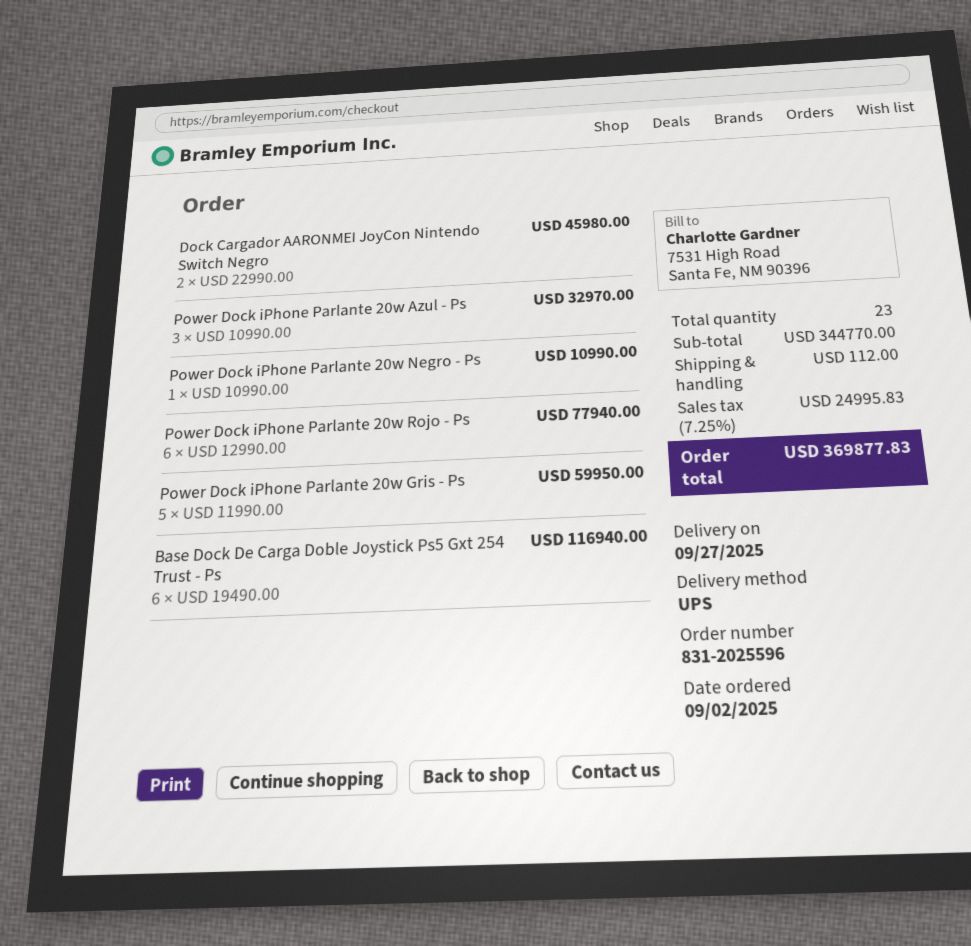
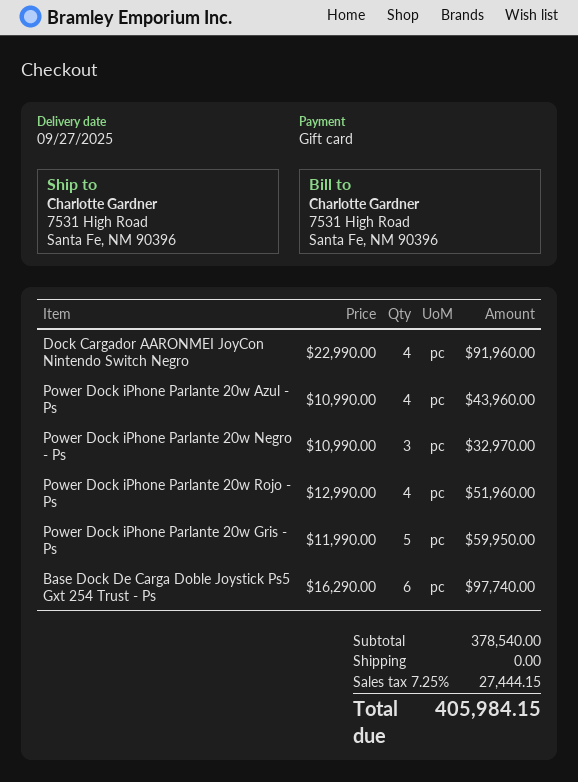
Dock Cargador AARONMEI JoyCon Nintendo Switch Negro: 2 x 22990.00 = 45980.00 -> 4 x 22990.00 = 91960.00
Power Dock iPhone Parlante 20w Azul - Ps: 3 x 10990.00 = 32970.00 -> 4 x 10990.00 = 43960.00
Power Dock iPhone Parlante 20w Negro - Ps: 1 x 10990.00 = 10990.00 -> 3 x 10990.00 = 32970.00
Power Dock iPhone Parlante 20w Rojo - Ps: 6 x 12990.00 = 77940.00 -> 4 x 12990.00 = 51960.00
Base Dock De Carga Doble Joystick Ps5 Gxt 254 Trust - Ps: 6 x 19490.00 = 116940.00 -> 6 x 16290.00 = 97740.00
subtotal: 344770.00 -> 378540.00
shipping: 112.00 -> 0.00
tax: 7.25% = 24995.83 -> 7.25% = 27444.15
total: 369877.83 -> 405984.15

